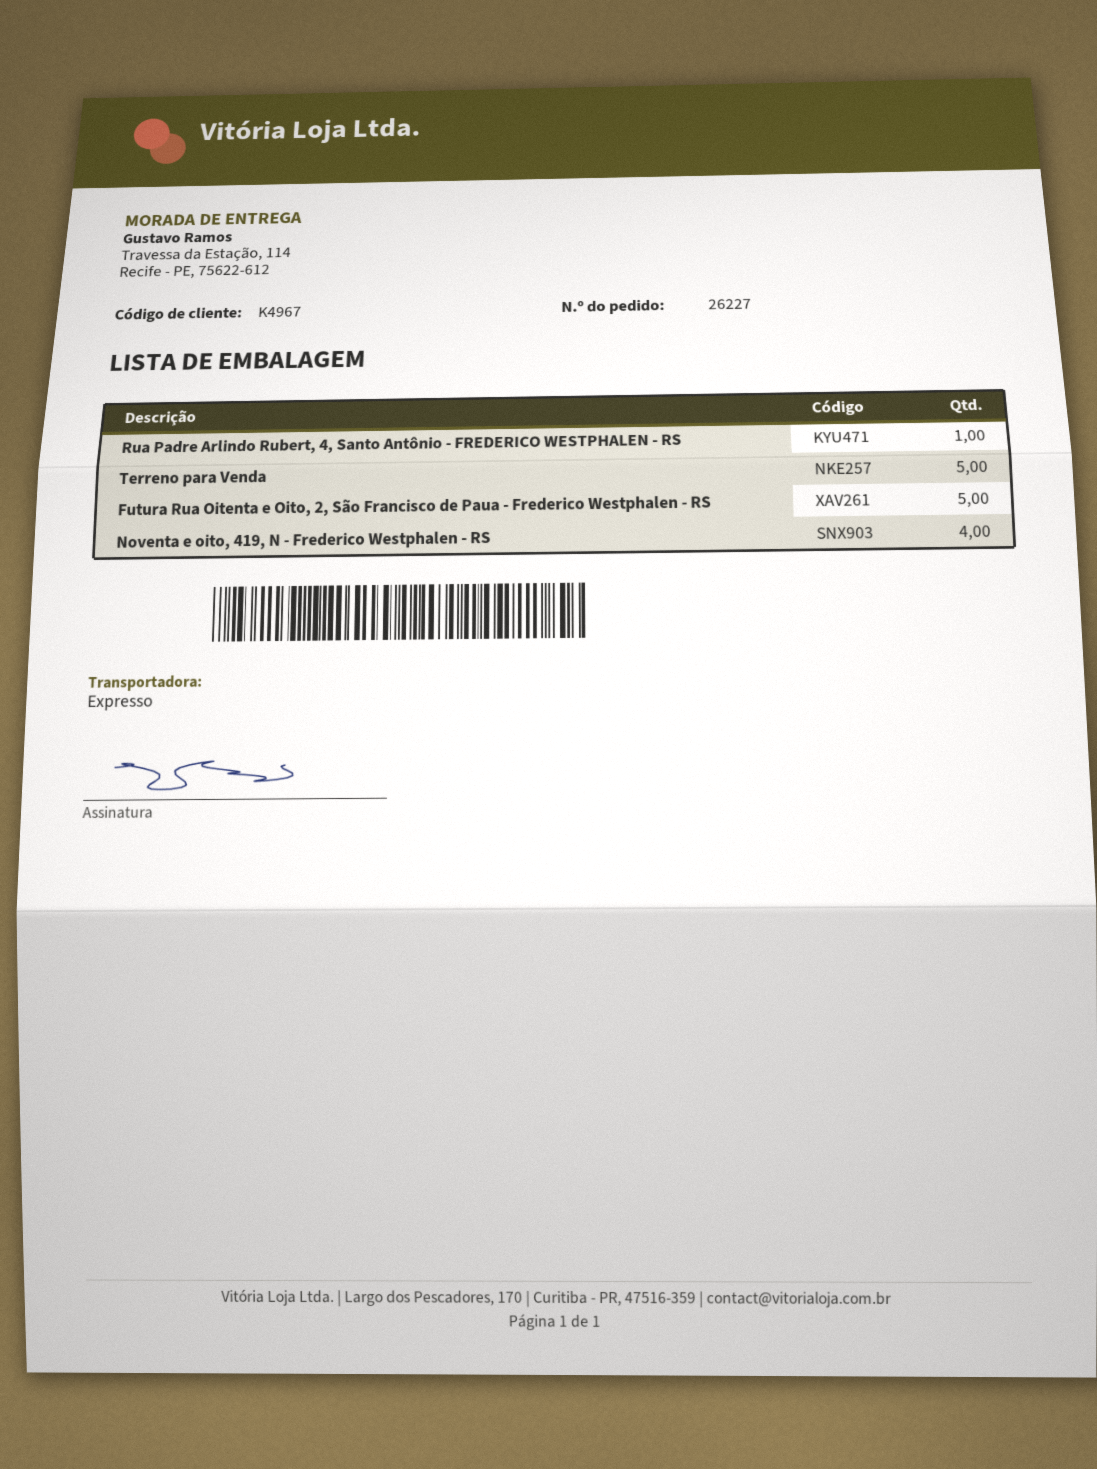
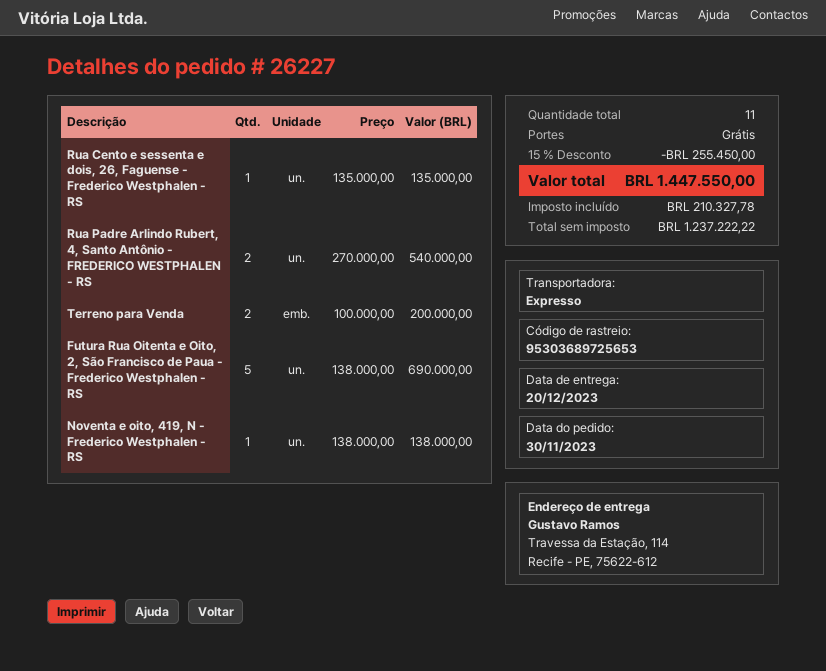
Rua Padre Arlindo Rubert, 4, Santo Antônio - FREDERICO WESTPHALEN - RS: 1 -> 2
Terreno para Venda: 5 -> 2
Noventa e oito, 419, N - Frederico Westphalen - RS: 4 -> 1
Rua Cento e sessenta e dois, 26, Faguense - Frederico Westphalen - RS: none -> 1

